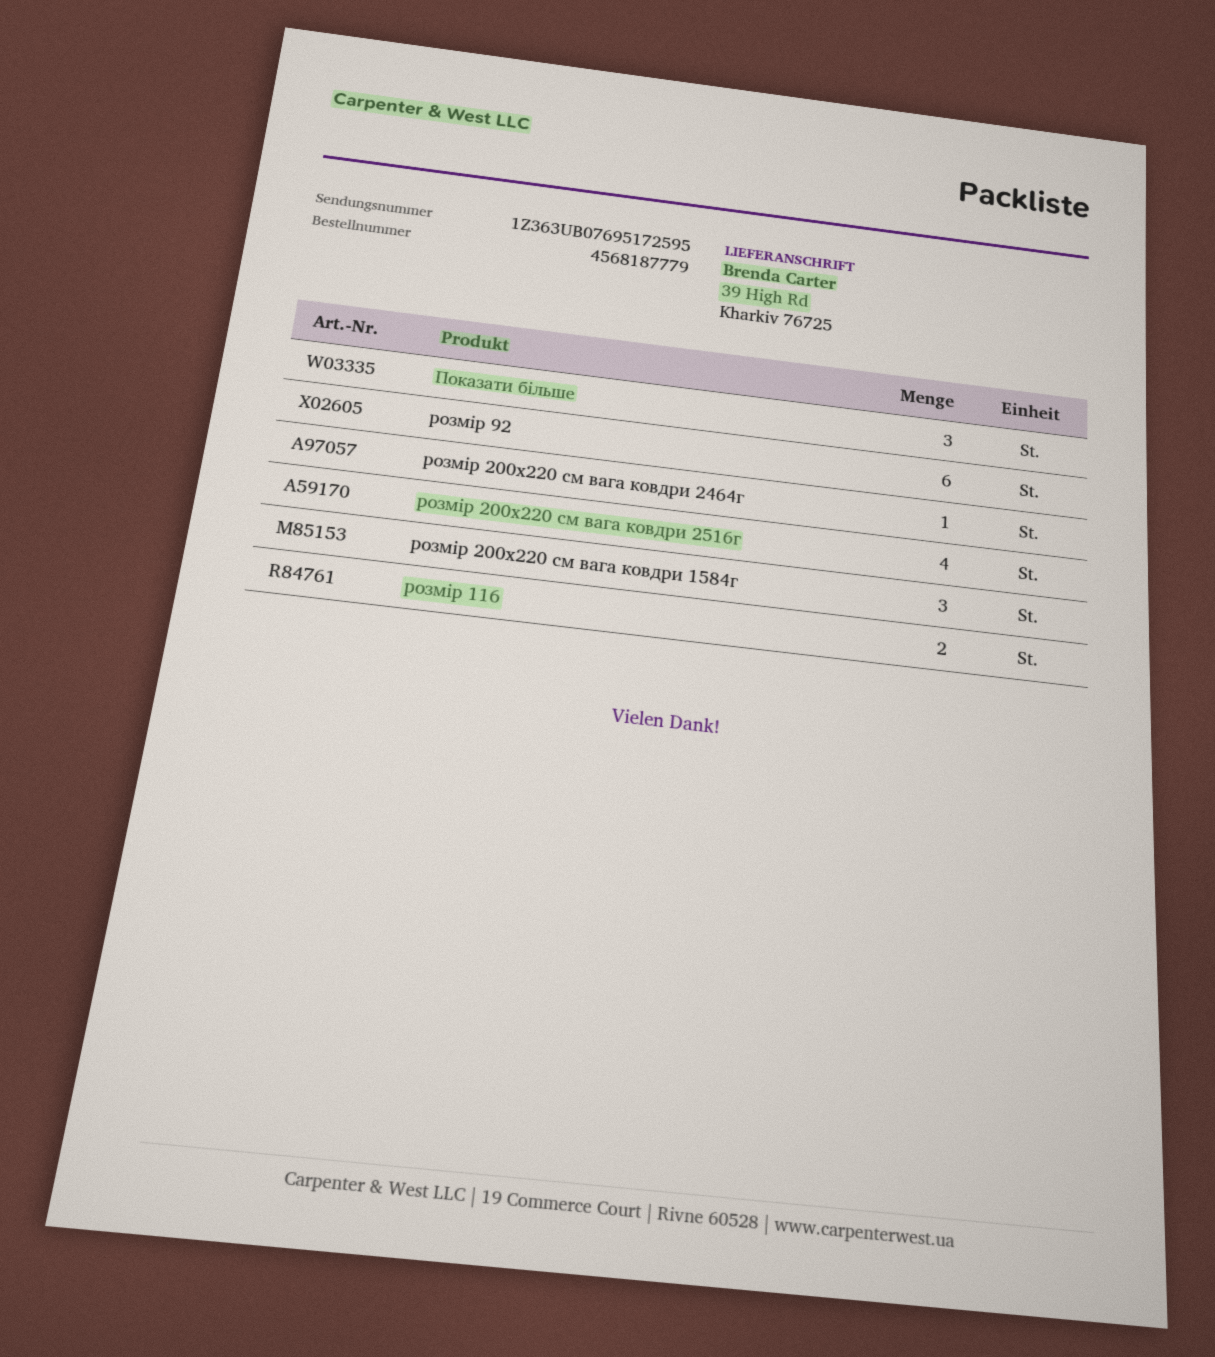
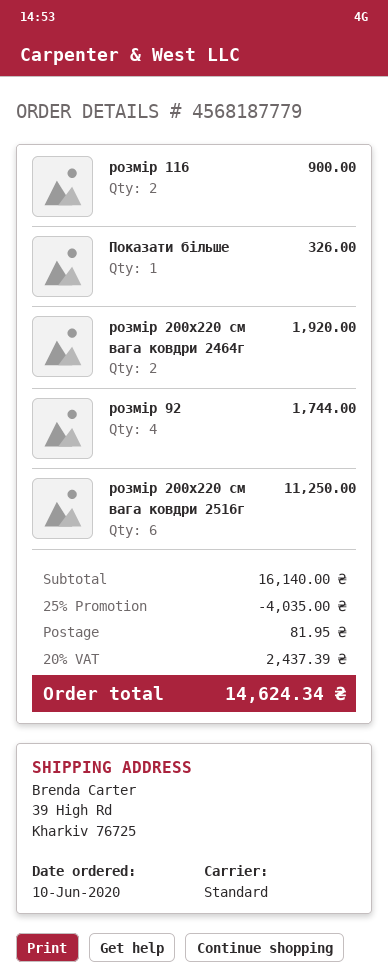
Показати більше: 3 -> 1
розмір 92: 6 -> 4
розмір 200х220 см вага ковдри 2464г: 1 -> 2
розмір 200х220 см вага ковдри 2516г: 4 -> 6
розмір 200х220 см вага ковдри 1584г: 3 -> none

